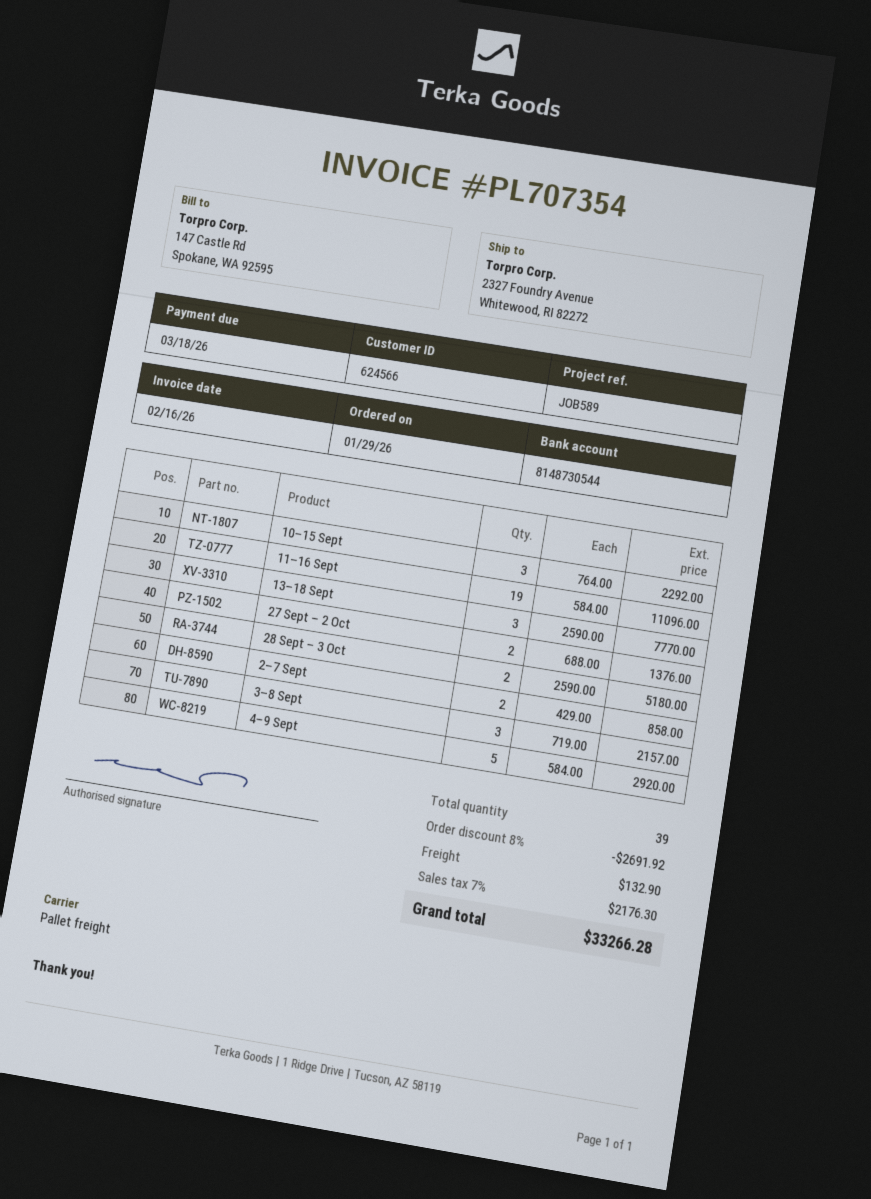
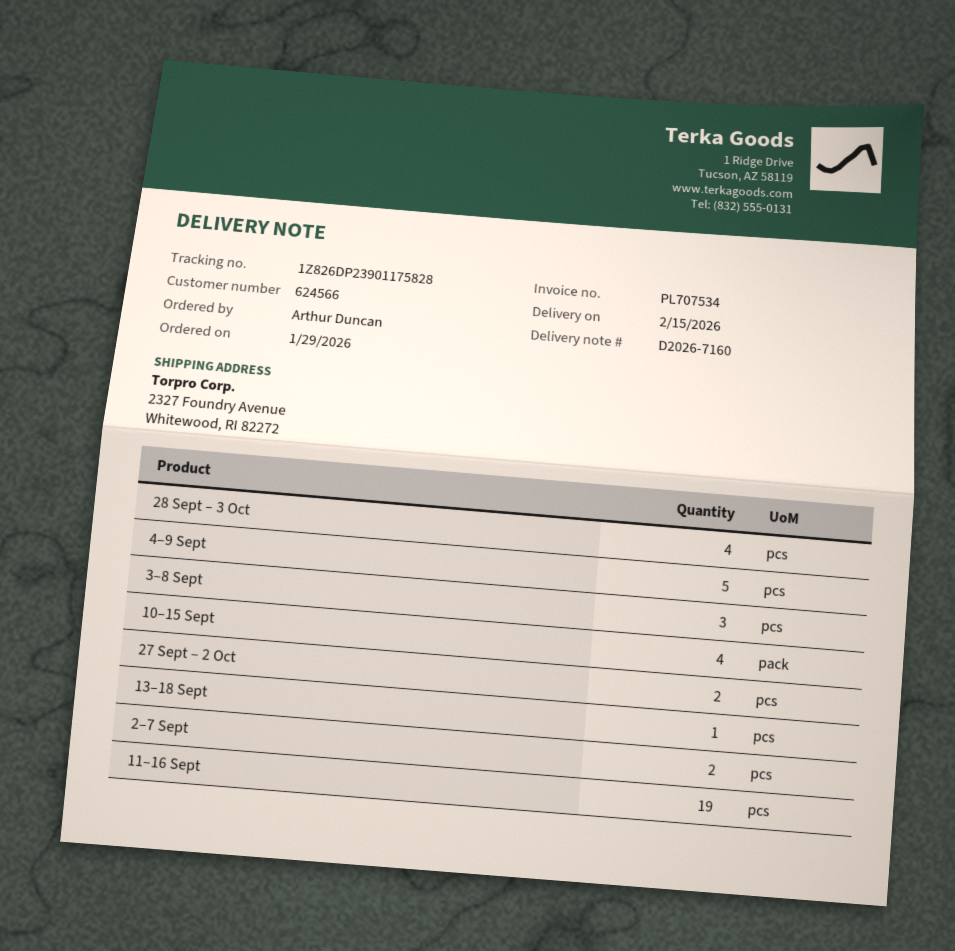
invoice number: PL707354 -> PL707534
10–15 Sept: 3 -> 4
13–18 Sept: 3 -> 1
28 Sept – 3 Oct: 2 -> 4

